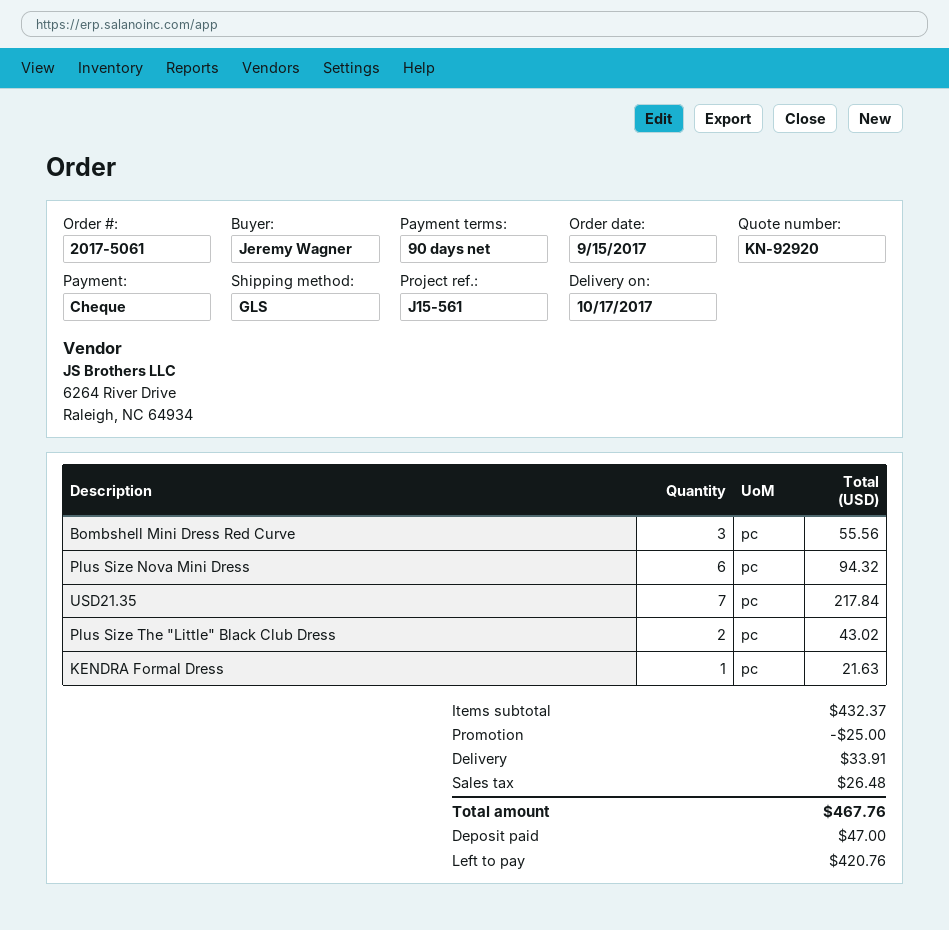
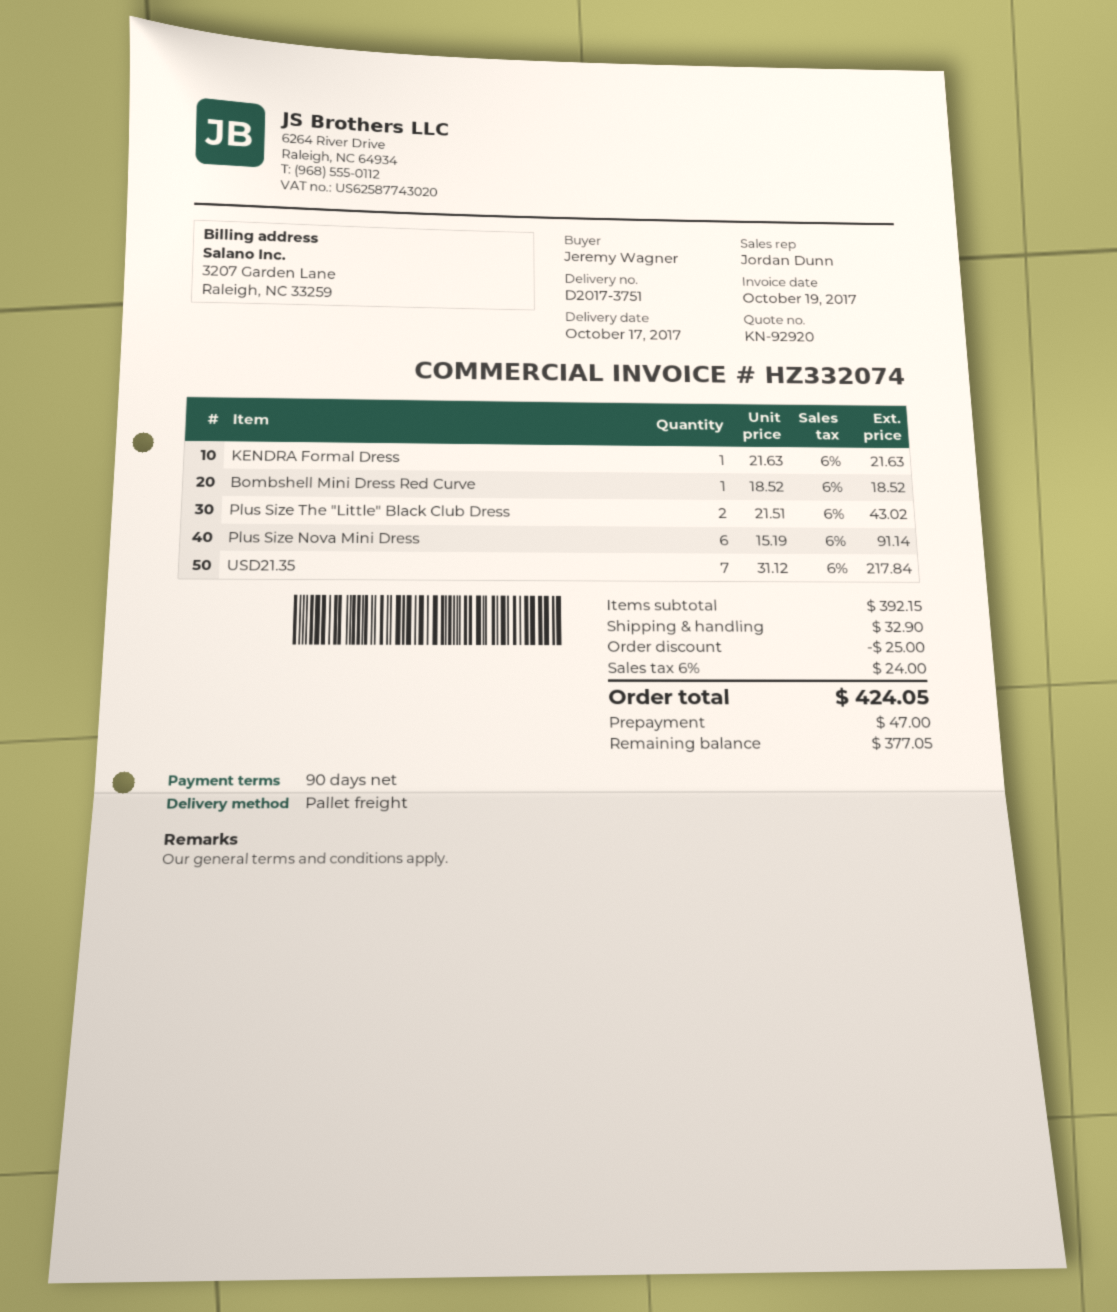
shipping method: GLS -> pallet freight
Bombshell Mini Dress Red Curve: 3 for 55.56 -> 1 for 18.52
Plus Size Nova Mini Dress: 6 for 94.32 -> 6 for 91.14
subtotal: 432.37 -> 392.15
shipping: 33.91 -> 32.90
tax: 26.48 -> 24.00
total: 467.76 -> 424.05
balance: 420.76 -> 377.05

